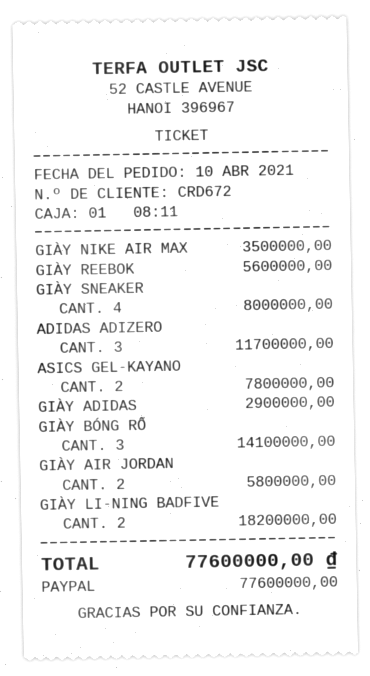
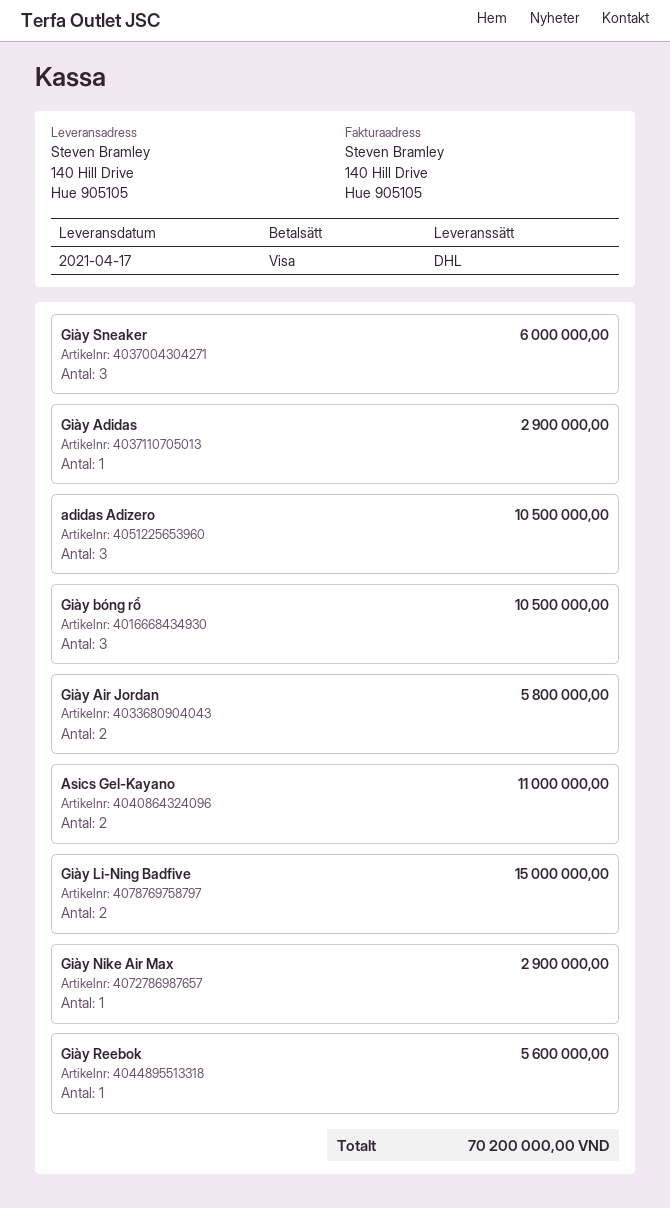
payment method: PayPal -> Visa
GIÀY NIKE AIR MAX: 1 for 3500000.00 -> 1 for 2900000.00
GIÀY SNEAKER: 4 for 8000000.00 -> 3 for 6000000.00
ADIDAS ADIZERO: 3 for 11700000.00 -> 3 for 10500000.00
ASICS GEL-KAYANO: 2 for 7800000.00 -> 2 for 11000000.00
GIÀY BÓNG RỔ: 3 for 14100000.00 -> 3 for 10500000.00
GIÀY LI-NING BADFIVE: 2 for 18200000.00 -> 2 for 15000000.00
total: 77600000.00 -> 70200000.00

